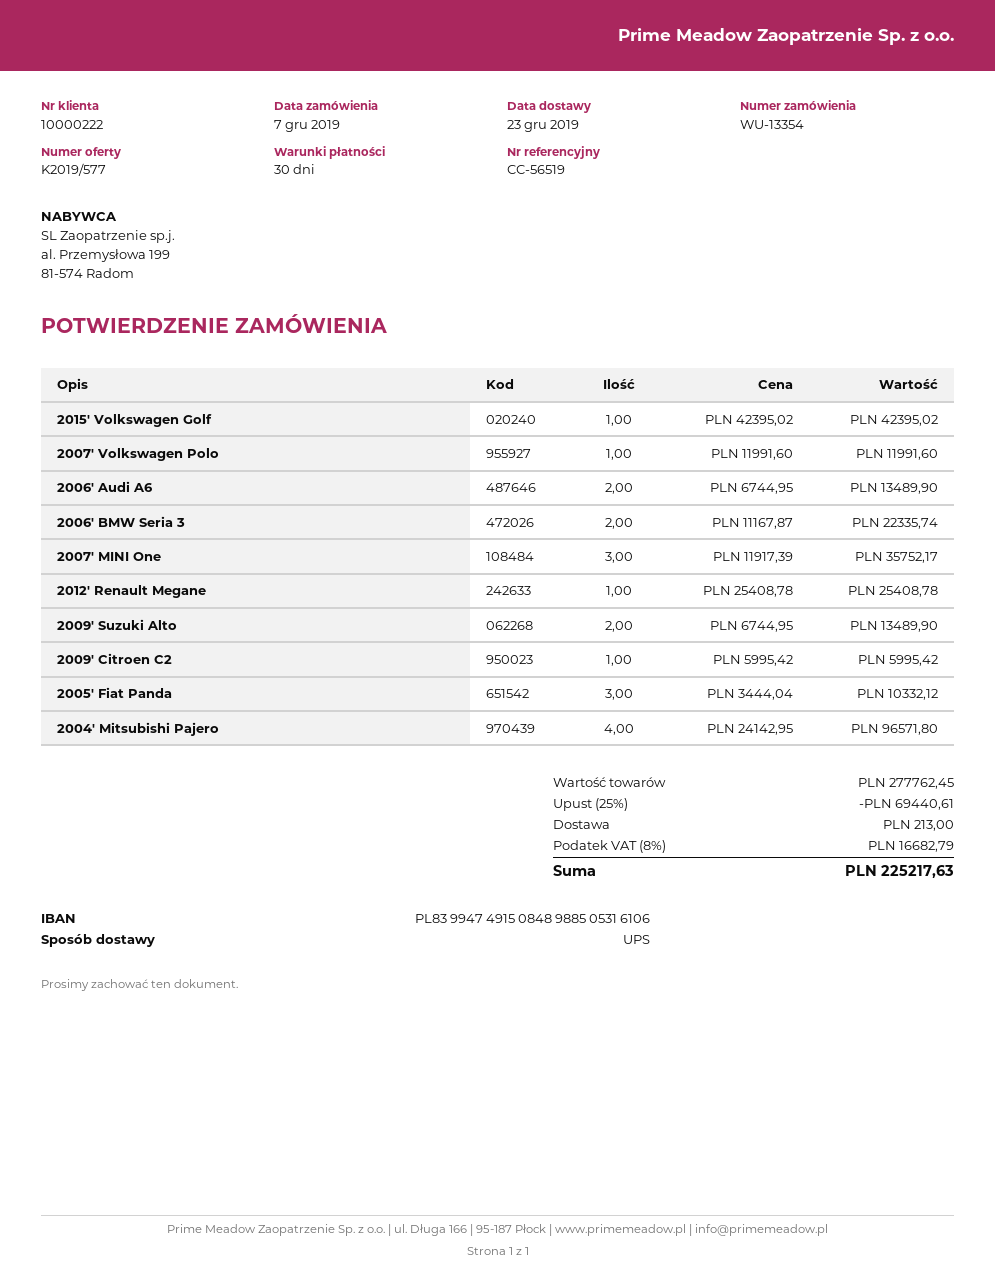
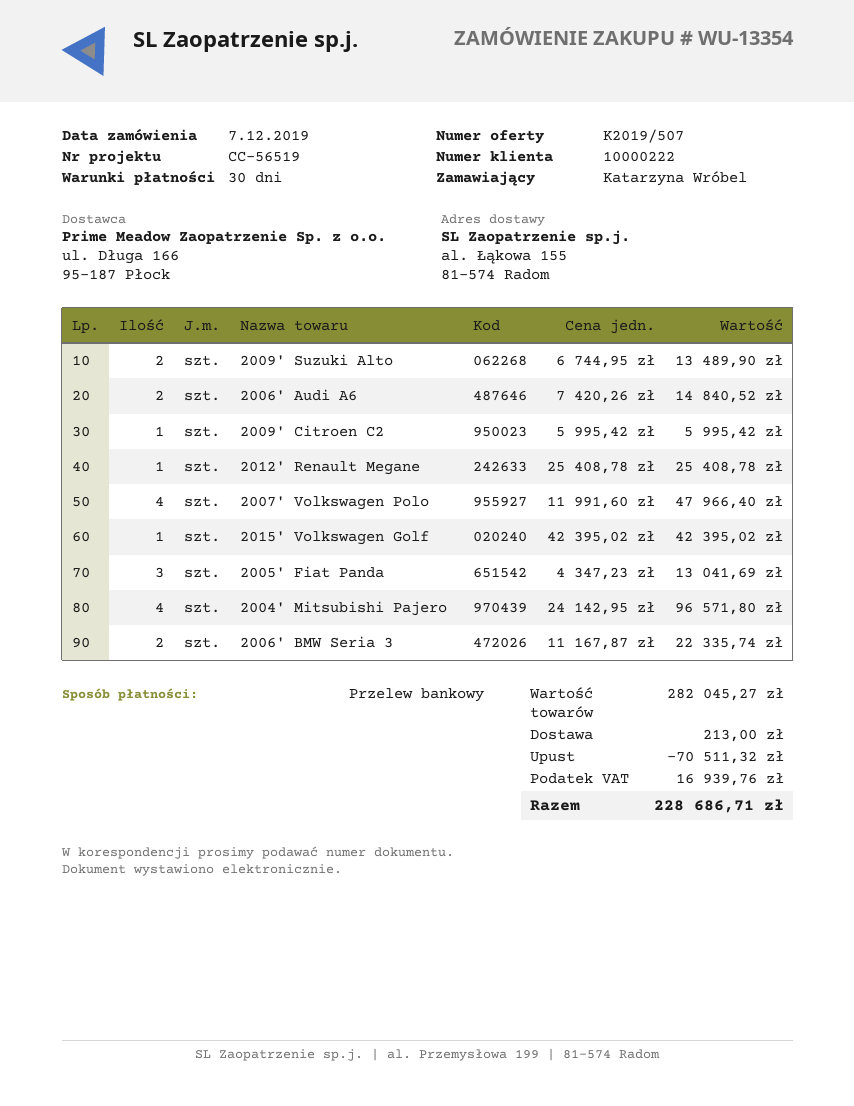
quote number: K2019/577 -> K2019/507
2007' Volkswagen Polo: 1 x 11991.60 = 11991.60 -> 4 x 11991.60 = 47966.40
2006' Audi A6: 2 x 6744.95 = 13489.90 -> 2 x 7420.26 = 14840.52
2007' MINI One: 3 x 11917.39 = 35752.17 -> none
2005' Fiat Panda: 3 x 3444.04 = 10332.12 -> 3 x 4347.23 = 13041.69
subtotal: 277762.45 -> 282045.27
discount: 69440.61 -> 70511.32
tax: 16682.79 -> 16939.76
total: 225217.63 -> 228686.71

